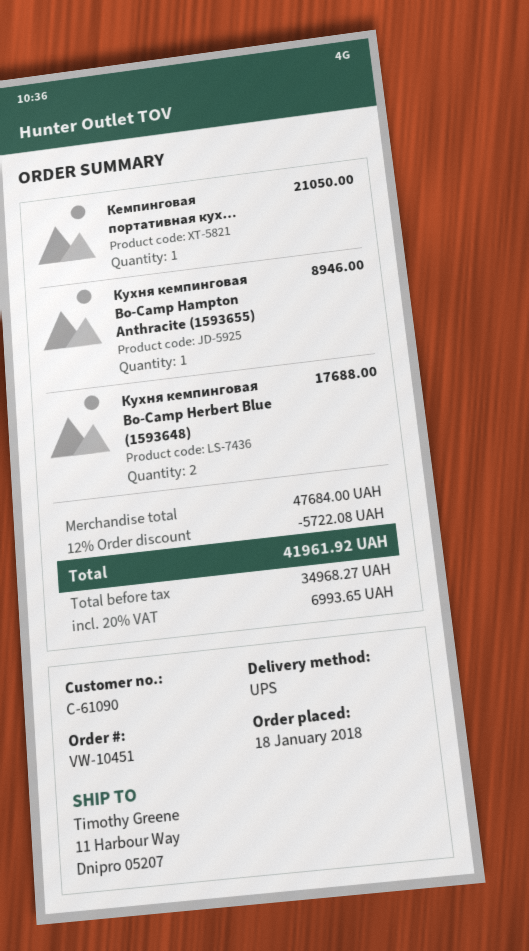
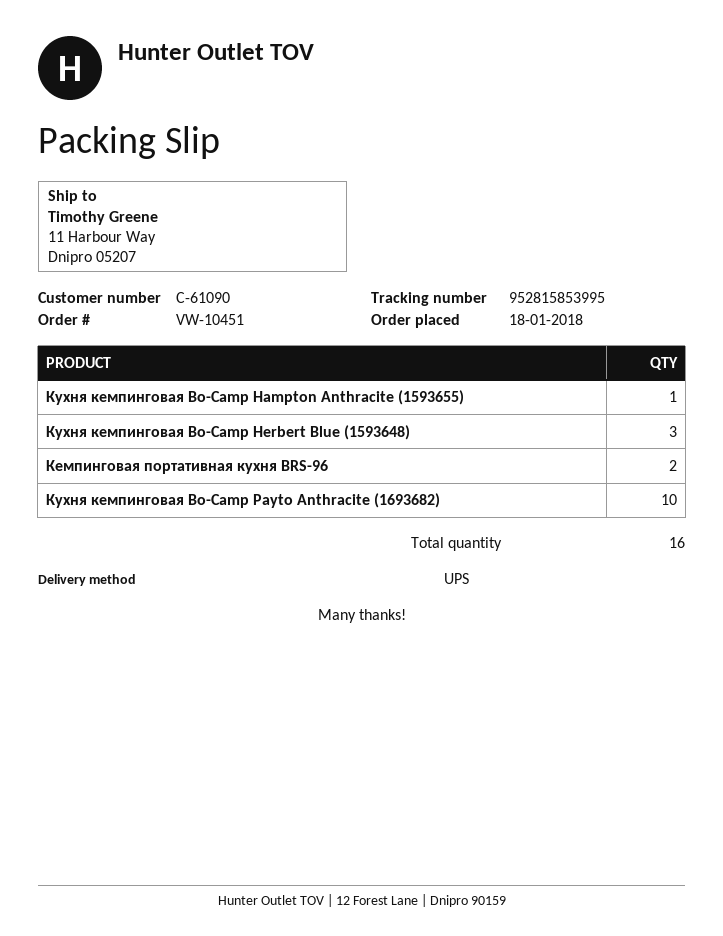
Кемпинговая портативная кух...: 1 -> 2
Кухня кемпинговая Bo-Camp Herbert Blue (1593648): 2 -> 3
Кухня кемпинговая Bo-Camp Payto Anthracite (1693682): none -> 10

